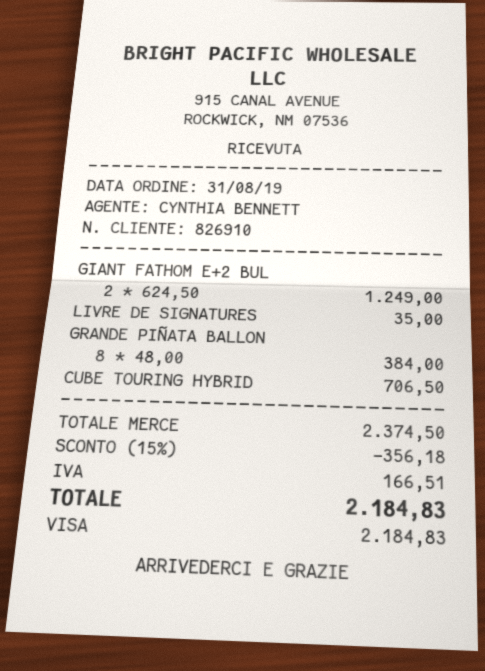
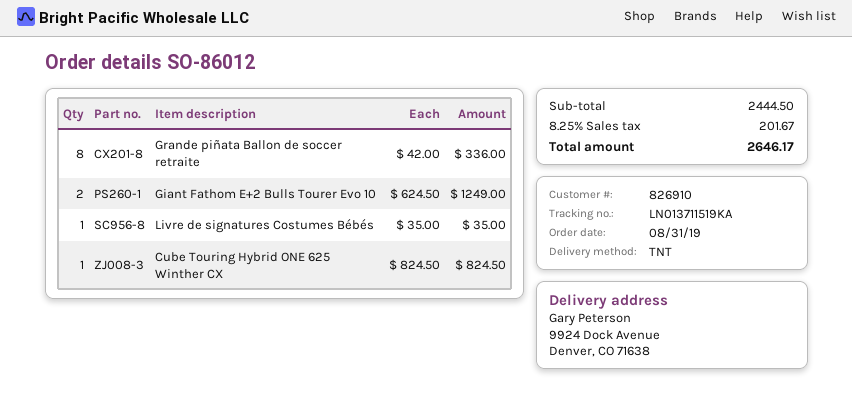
GRANDE PIÑATA BALLON: 8 x 48.00 = 384.00 -> 8 x 42.00 = 336.00
CUBE TOURING HYBRID: 1 x 706.50 = 706.50 -> 1 x 824.50 = 824.50
subtotal: 2374.50 -> 2444.50
discount: 15% = 356.18 -> none
tax: 166.51 -> 201.67
total: 2184.83 -> 2646.17

